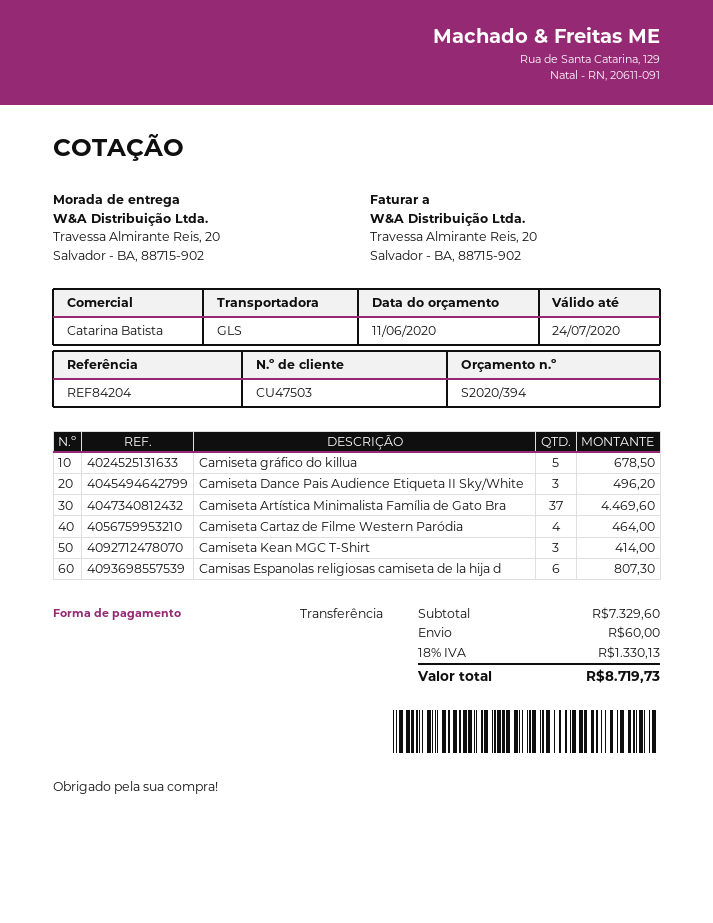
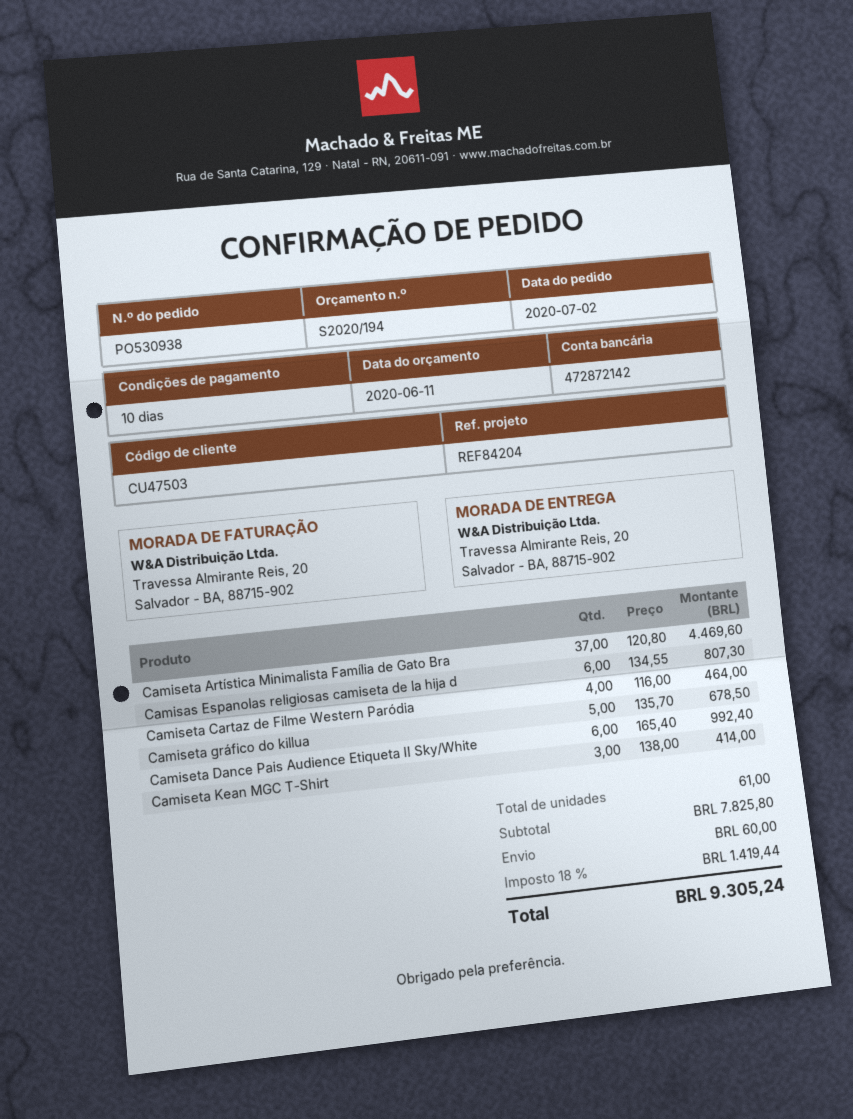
quote number: S2020/394 -> S2020/194
Camiseta Dance Pais Audience Etiqueta II Sky/White: 3 for 496.20 -> 6 for 992.40
subtotal: 7329.60 -> 7825.80
tax: 18% = 1330.13 -> 18% = 1419.44
total: 8719.73 -> 9305.24

